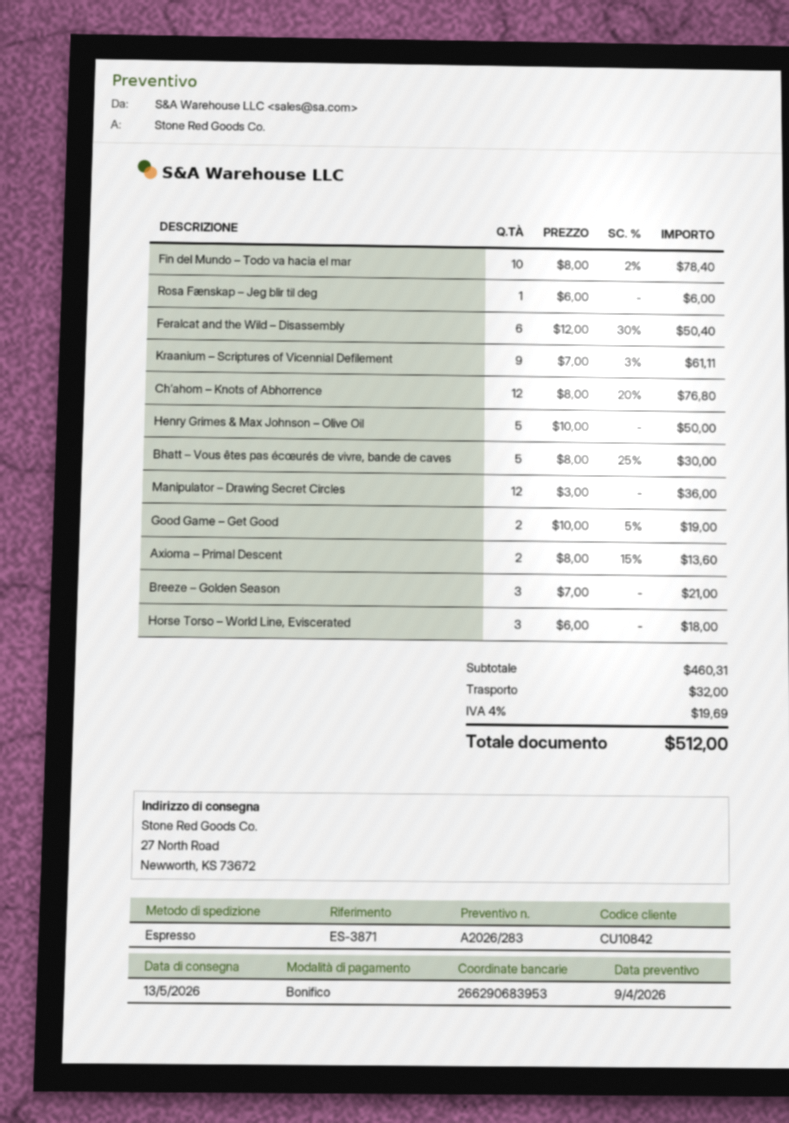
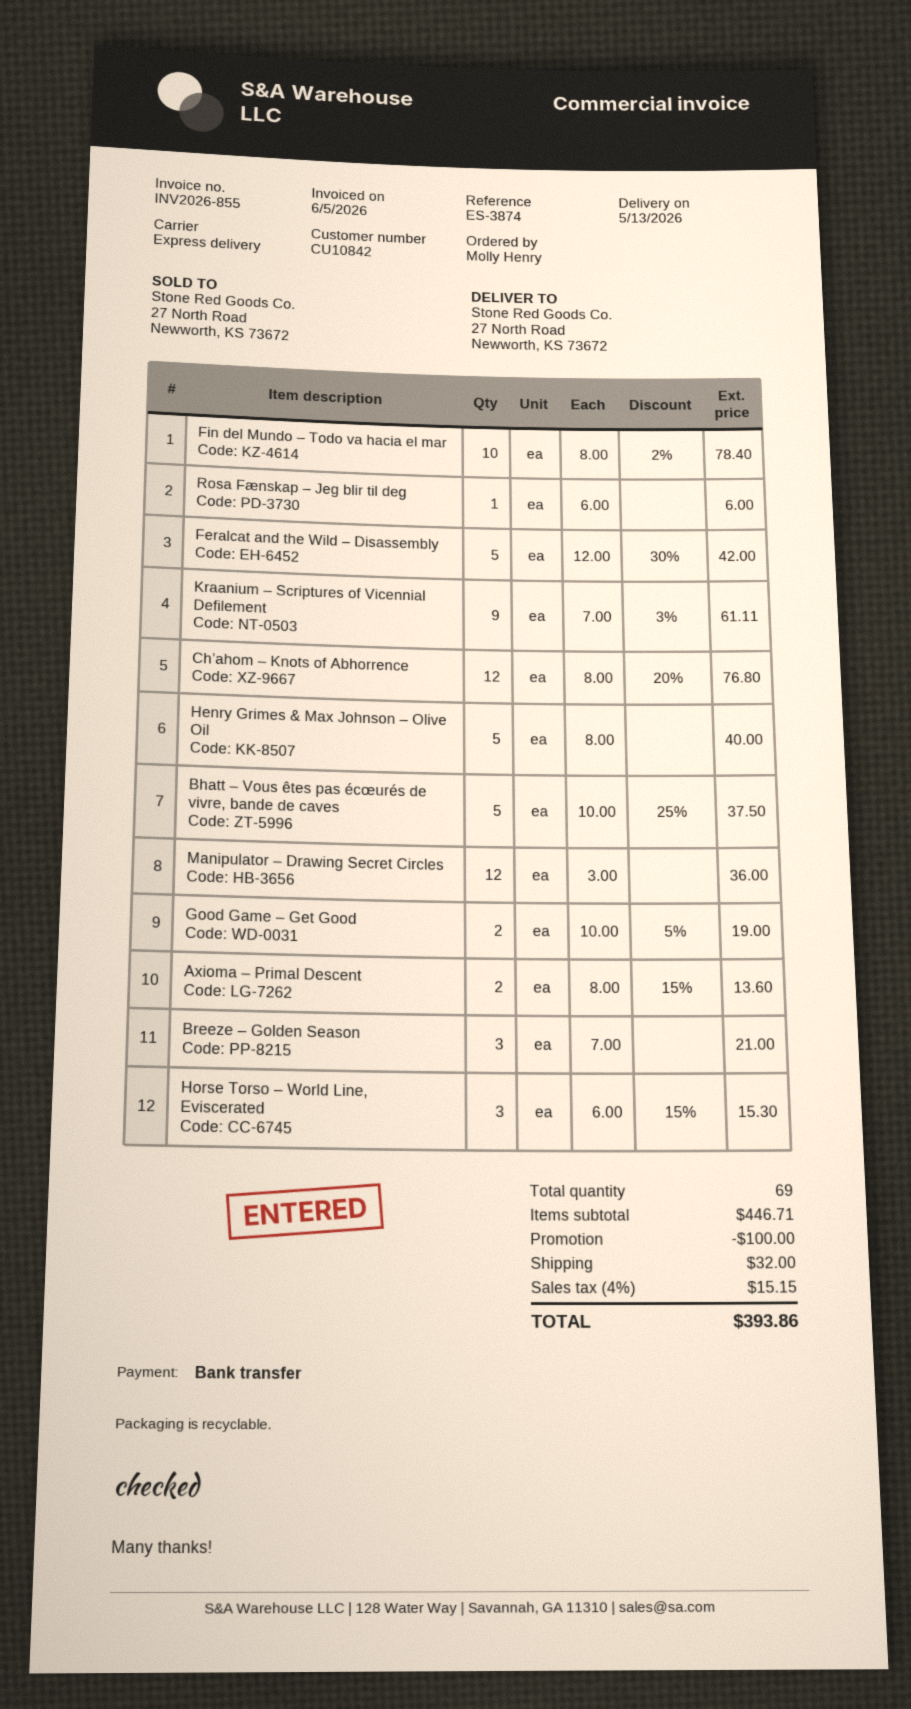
reference: ES-3871 -> ES-3874
Feralcat and the Wild – Disassembly: 6 x 12.00 - 30% = 50.40 -> 5 x 12.00 - 30% = 42.00
Henry Grimes & Max Johnson – Olive Oil: 5 x 10.00 = 50.00 -> 5 x 8.00 = 40.00
Bhatt – Vous êtes pas écœurés de vivre, bande de caves: 5 x 8.00 - 25% = 30.00 -> 5 x 10.00 - 25% = 37.50
Horse Torso – World Line, Eviscerated: 3 x 6.00 = 18.00 -> 3 x 6.00 - 15% = 15.30
subtotal: 460.31 -> 446.71
discount: none -> 100.00
tax: 4% = 19.69 -> 4% = 15.15
total: 512.00 -> 393.86

